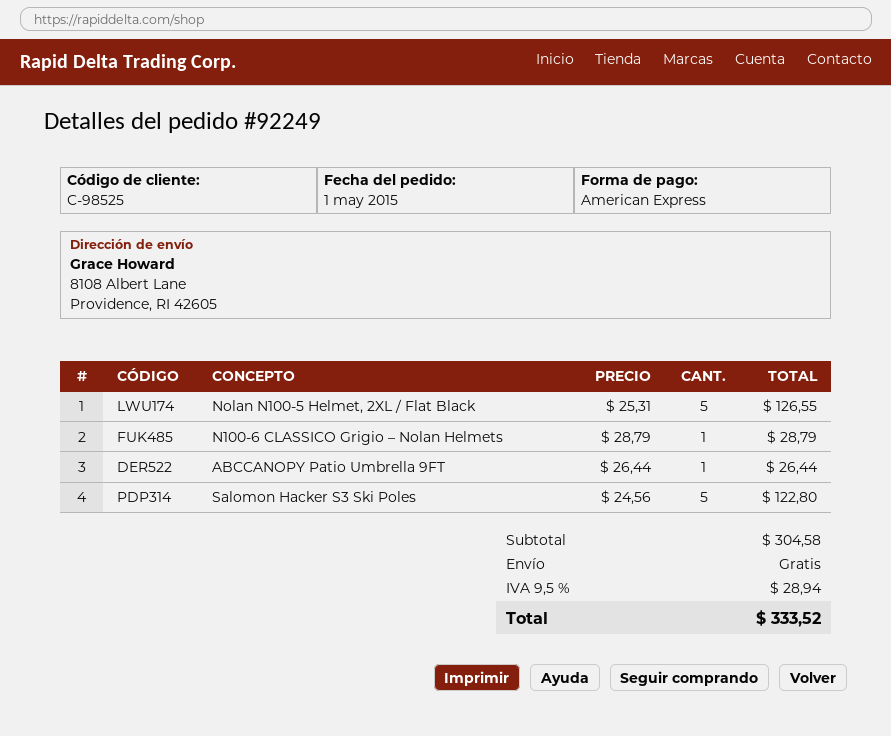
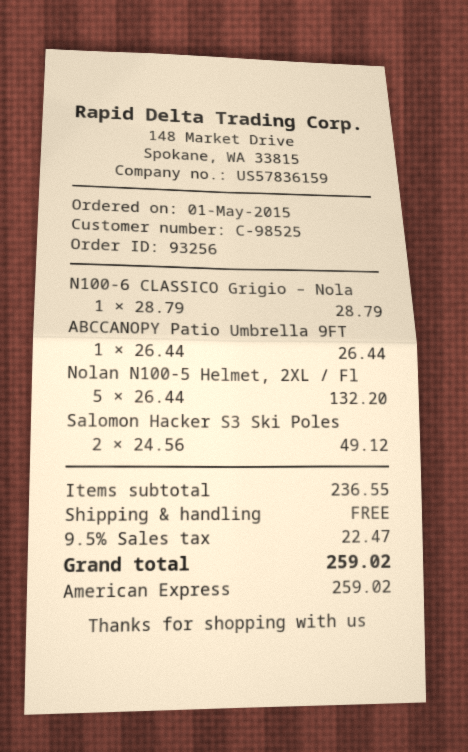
order number: 92249 -> 93256
Nolan N100-5 Helmet, 2XL / Flat Black: 5 x 25.31 = 126.55 -> 5 x 26.44 = 132.20
Salomon Hacker S3 Ski Poles: 5 x 24.56 = 122.80 -> 2 x 24.56 = 49.12
subtotal: 304.58 -> 236.55
tax: 9.5% = 28.94 -> 9.5% = 22.47
total: 333.52 -> 259.02

